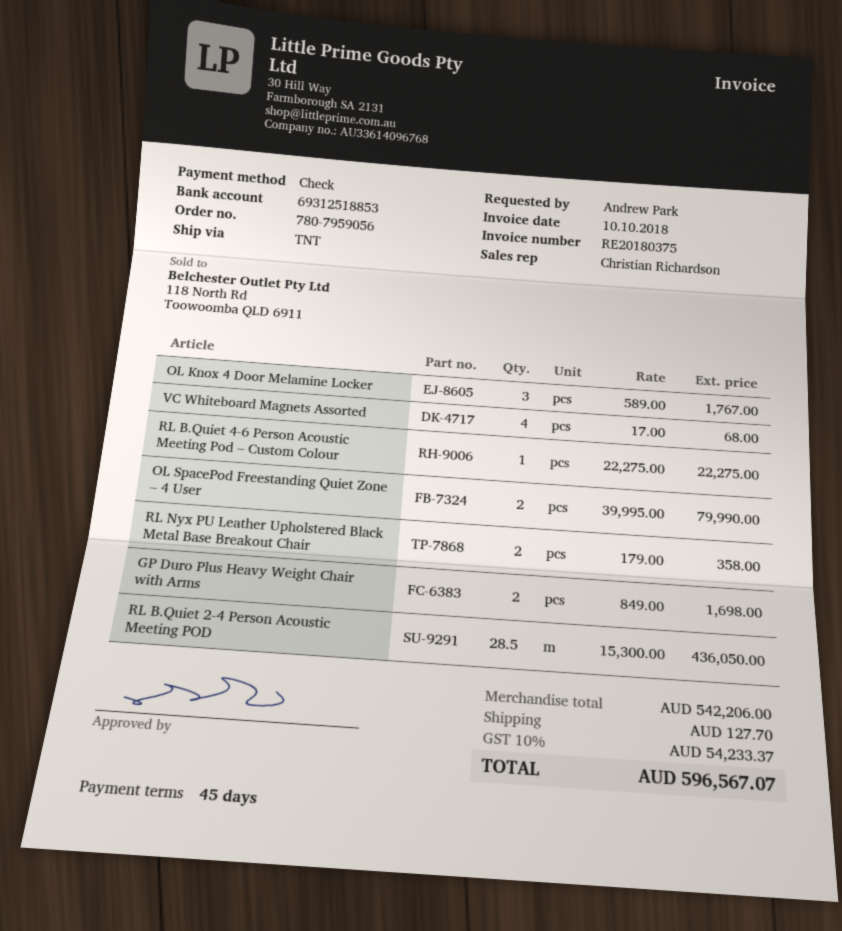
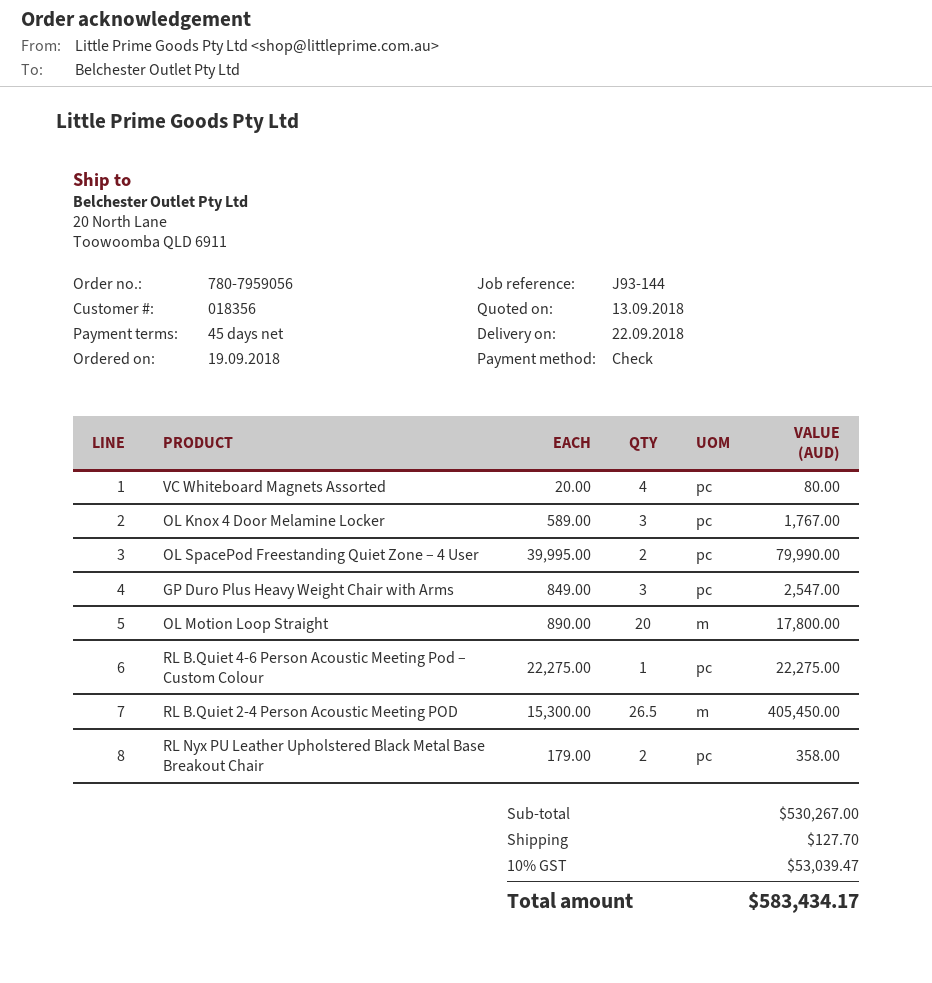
VC Whiteboard Magnets Assorted: 4 x 17.00 = 68.00 -> 4 x 20.00 = 80.00
GP Duro Plus Heavy Weight Chair with Arms: 2 x 849.00 = 1698.00 -> 3 x 849.00 = 2547.00
RL B.Quiet 2-4 Person Acoustic Meeting POD: 28.5 x 15300.00 = 436050.00 -> 26.5 x 15300.00 = 405450.00
OL Motion Loop Straight: none -> 20 x 890.00 = 17800.00
subtotal: 542206.00 -> 530267.00
tax: 10% = 54233.37 -> 10% = 53039.47
total: 596567.07 -> 583434.17

